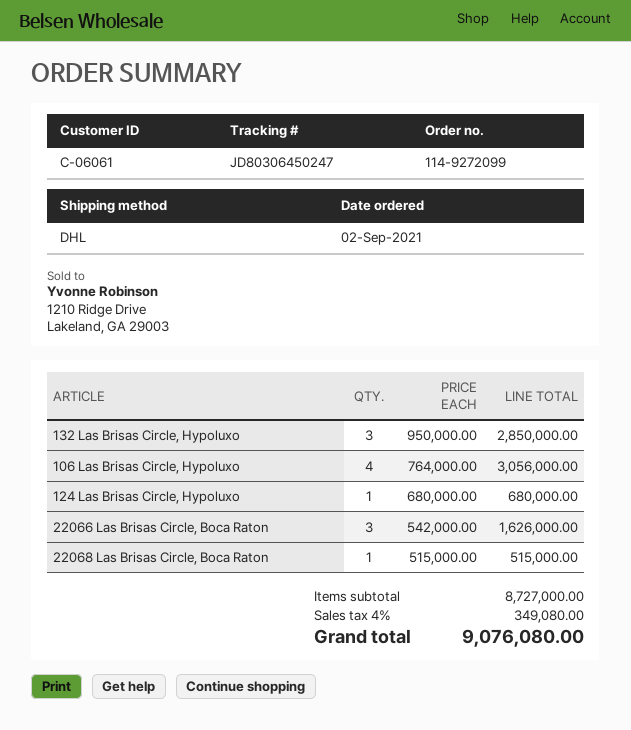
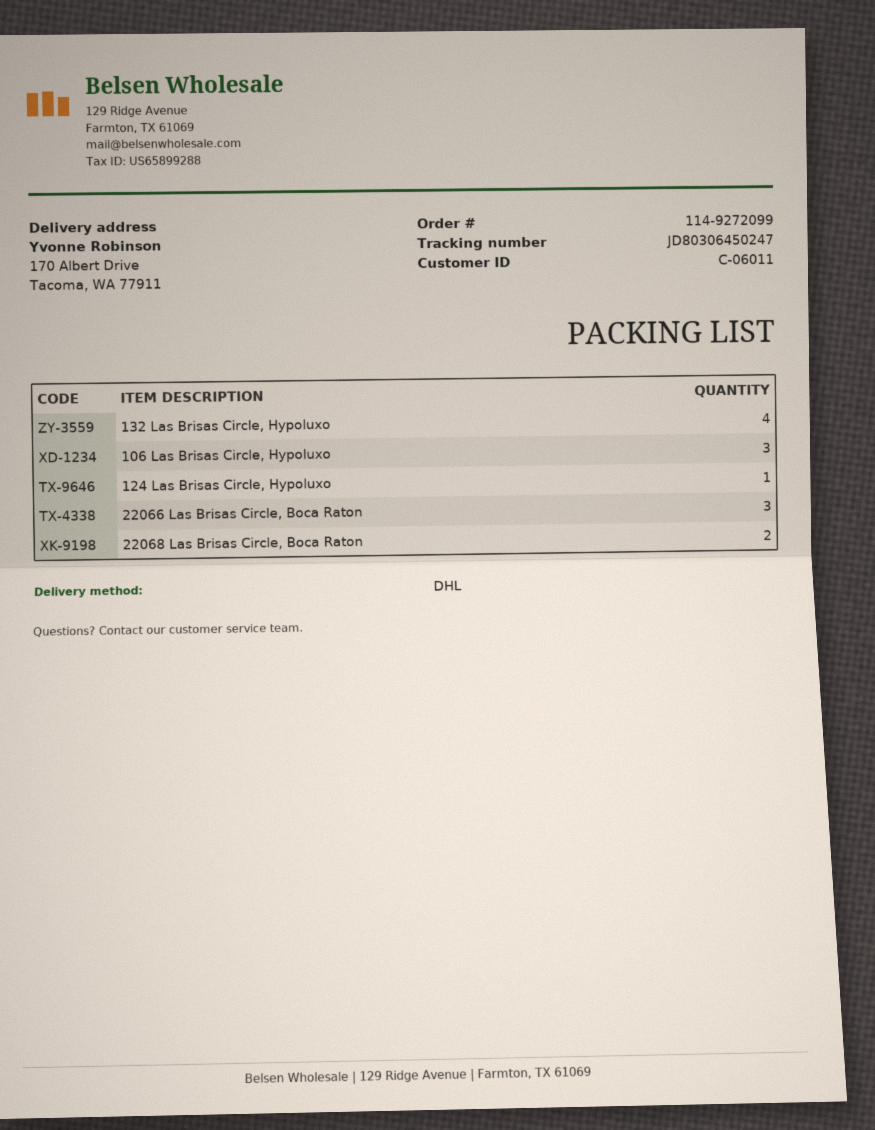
customer number: C-06061 -> C-06011
132 Las Brisas Circle, Hypoluxo: 3 -> 4
106 Las Brisas Circle, Hypoluxo: 4 -> 3
22068 Las Brisas Circle, Boca Raton: 1 -> 2

